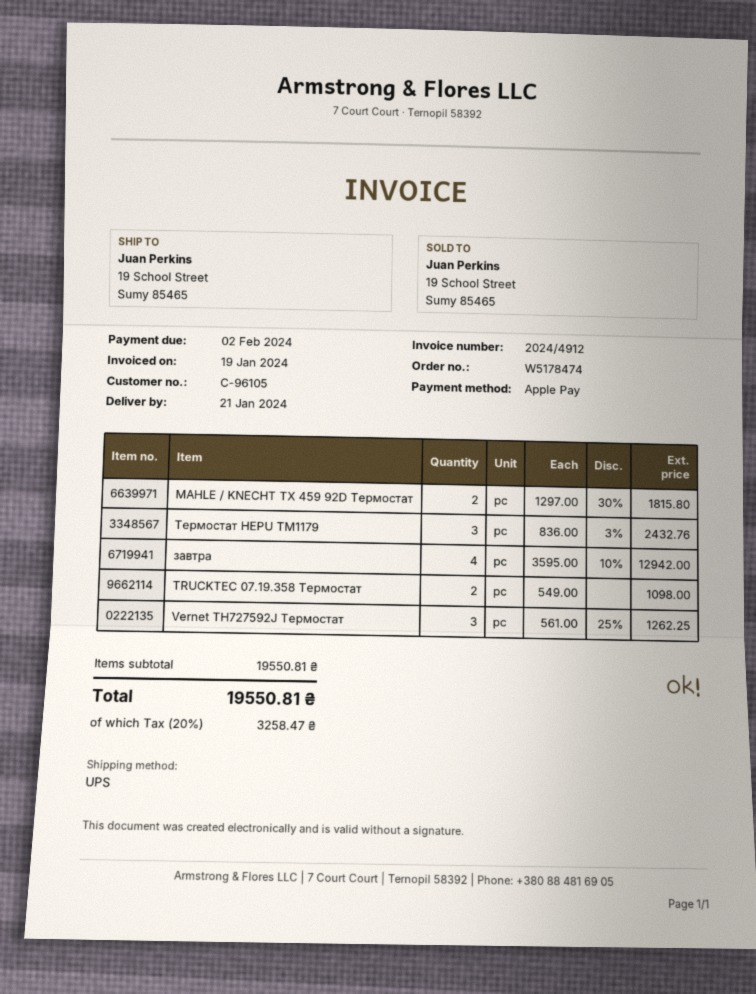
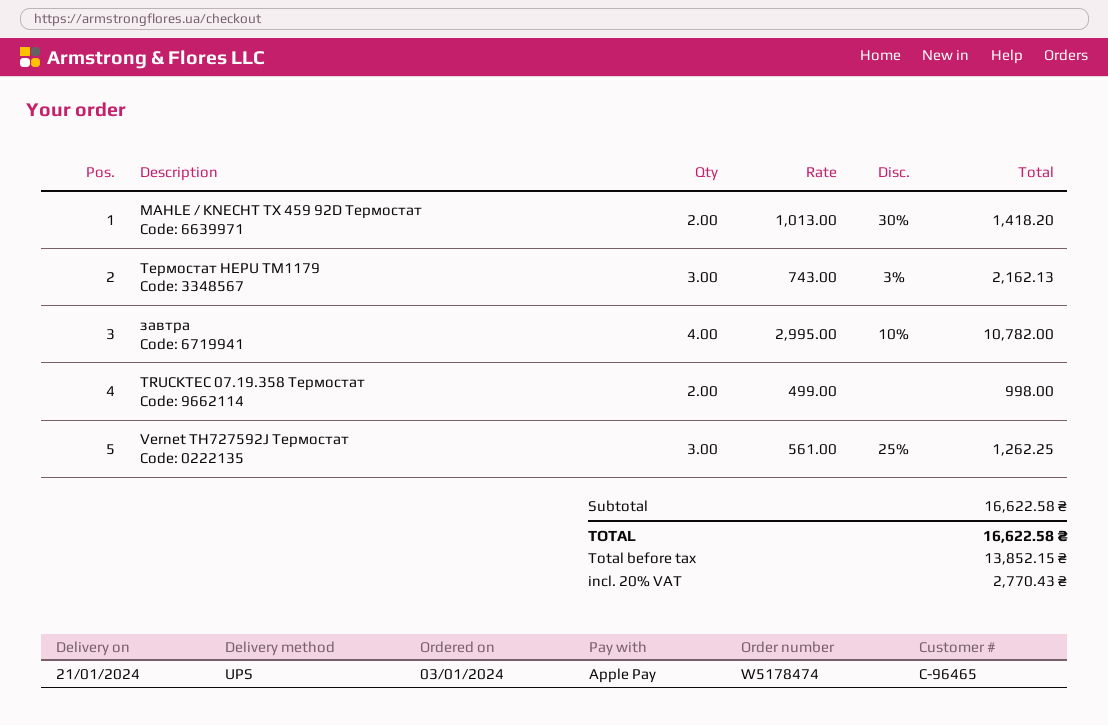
customer number: C-96105 -> C-96465
MAHLE / KNECHT TX 459 92D Термостат: 2 x 1297.00 - 30% = 1815.80 -> 2 x 1013.00 - 30% = 1418.20
Термостат HEPU TM1179: 3 x 836.00 - 3% = 2432.76 -> 3 x 743.00 - 3% = 2162.13
завтра: 4 x 3595.00 - 10% = 12942.00 -> 4 x 2995.00 - 10% = 10782.00
TRUCKTEC 07.19.358 Термостат: 2 x 549.00 = 1098.00 -> 2 x 499.00 = 998.00
subtotal: 19550.81 -> 16622.58
tax: 20% = 3258.47 -> 20% = 2770.43
total: 19550.81 -> 16622.58

